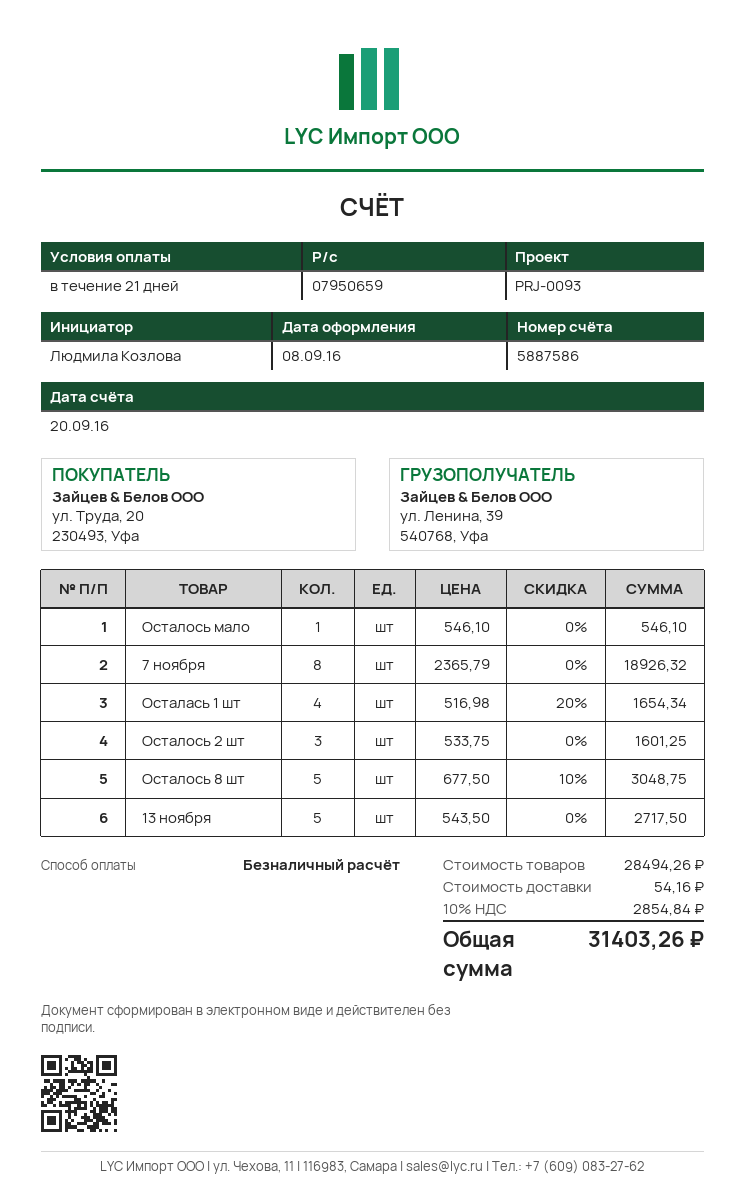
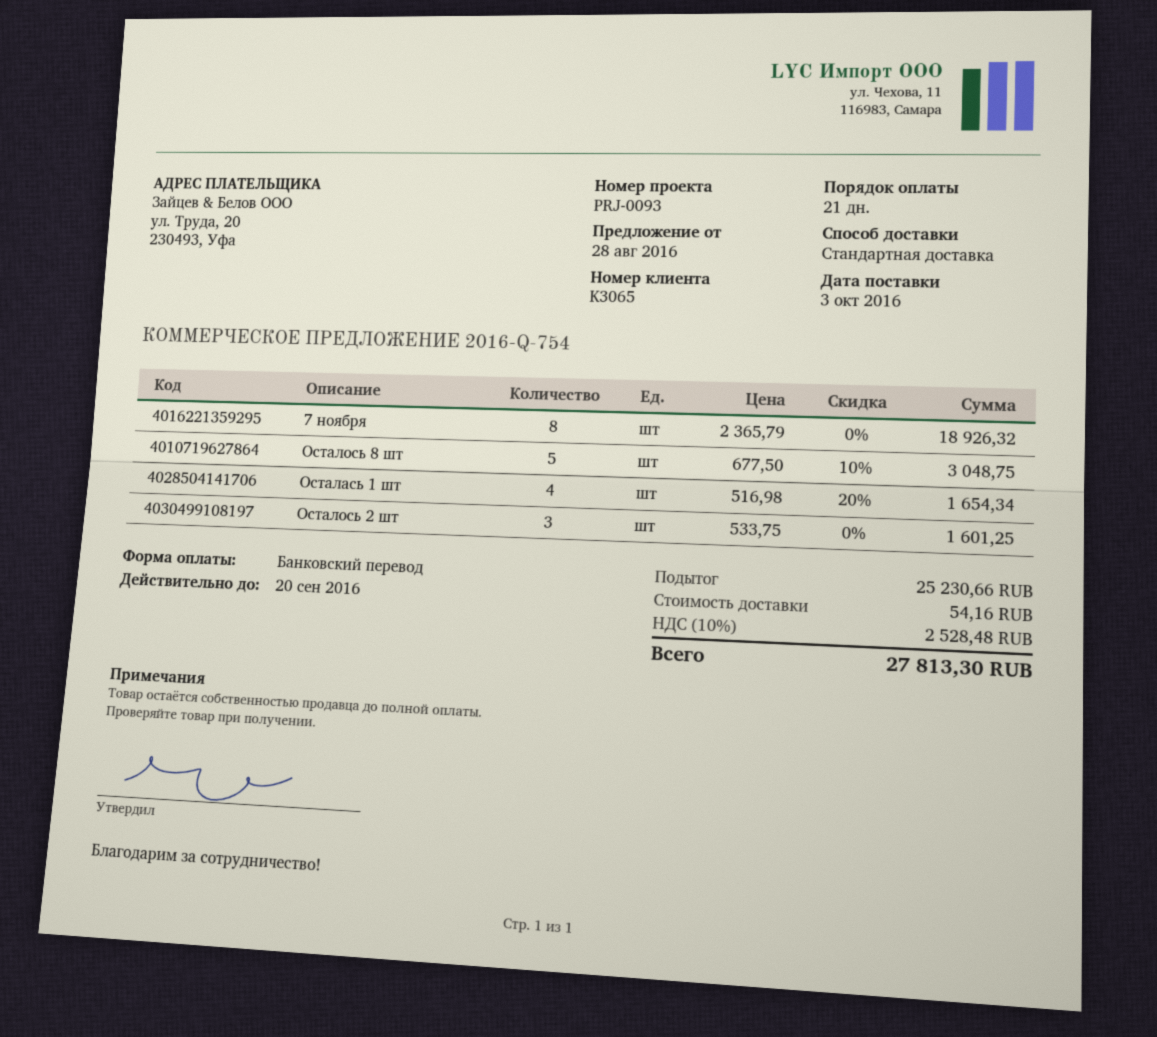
Осталось мало: 1 x 546.10 = 546.10 -> none
13 ноября: 5 x 543.50 = 2717.50 -> none
subtotal: 28494.26 -> 25230.66
tax: 10% = 2854.84 -> 10% = 2528.48
total: 31403.26 -> 27813.30

